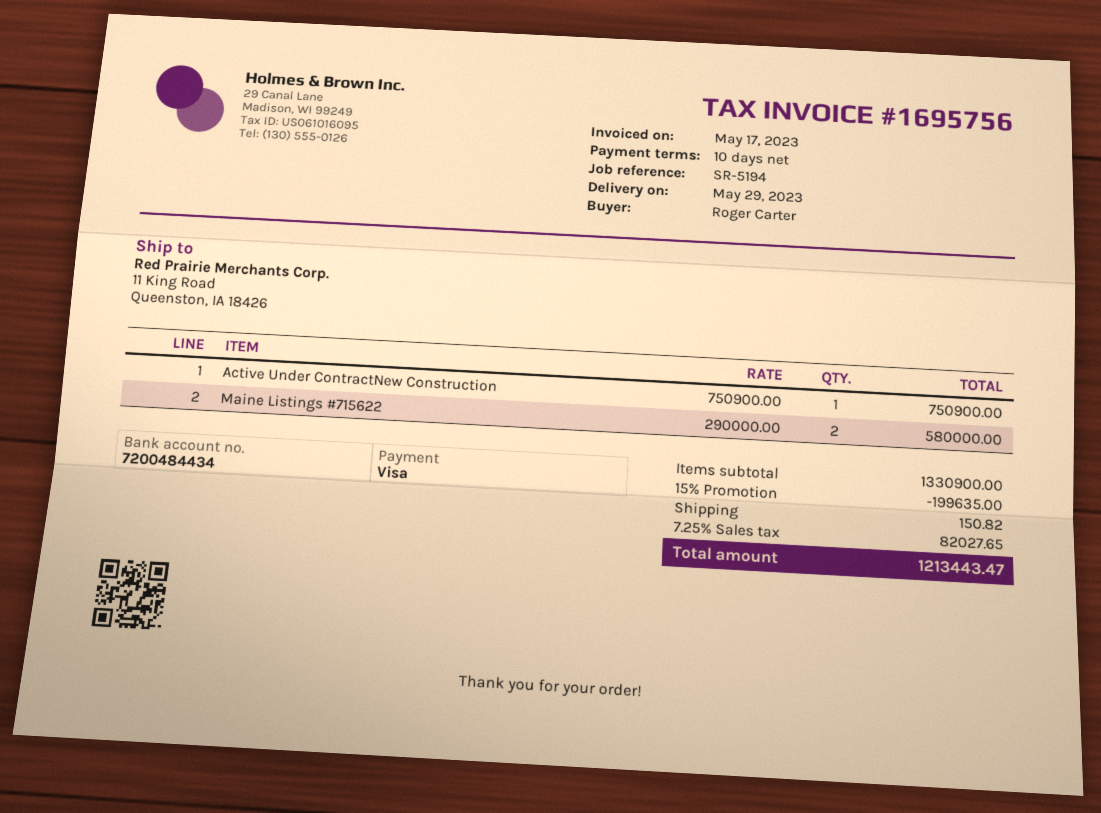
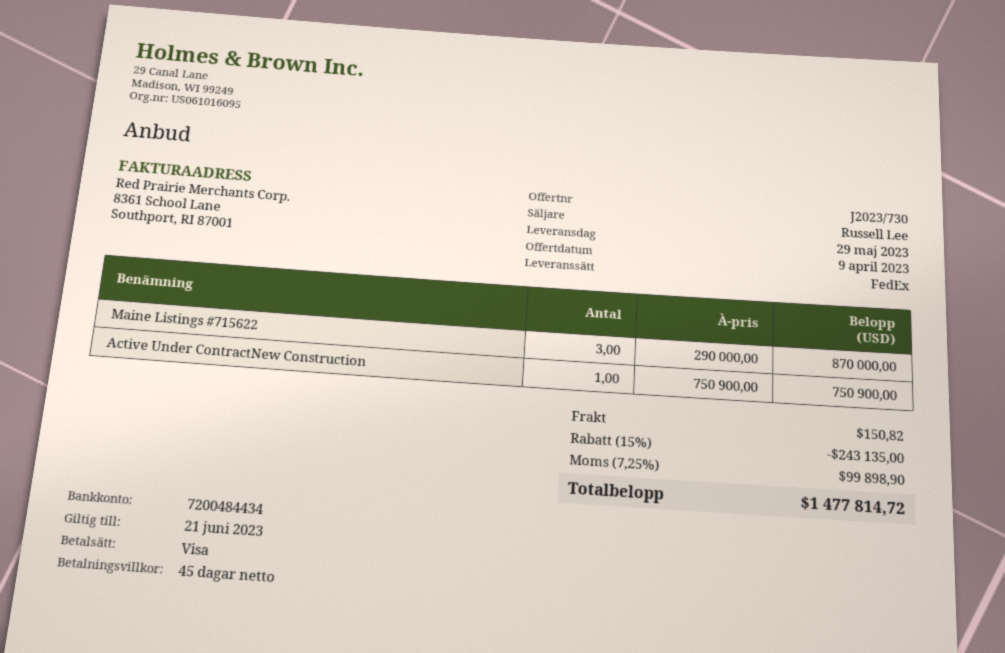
payment terms: 10 days -> 45 days
Maine Listings #715622: 2 x 290000.00 = 580000.00 -> 3 x 290000.00 = 870000.00
discount: 15% = 199635.00 -> 15% = 243135.00
tax: 7.25% = 82027.65 -> 7.25% = 99898.90
total: 1213443.47 -> 1477814.72

